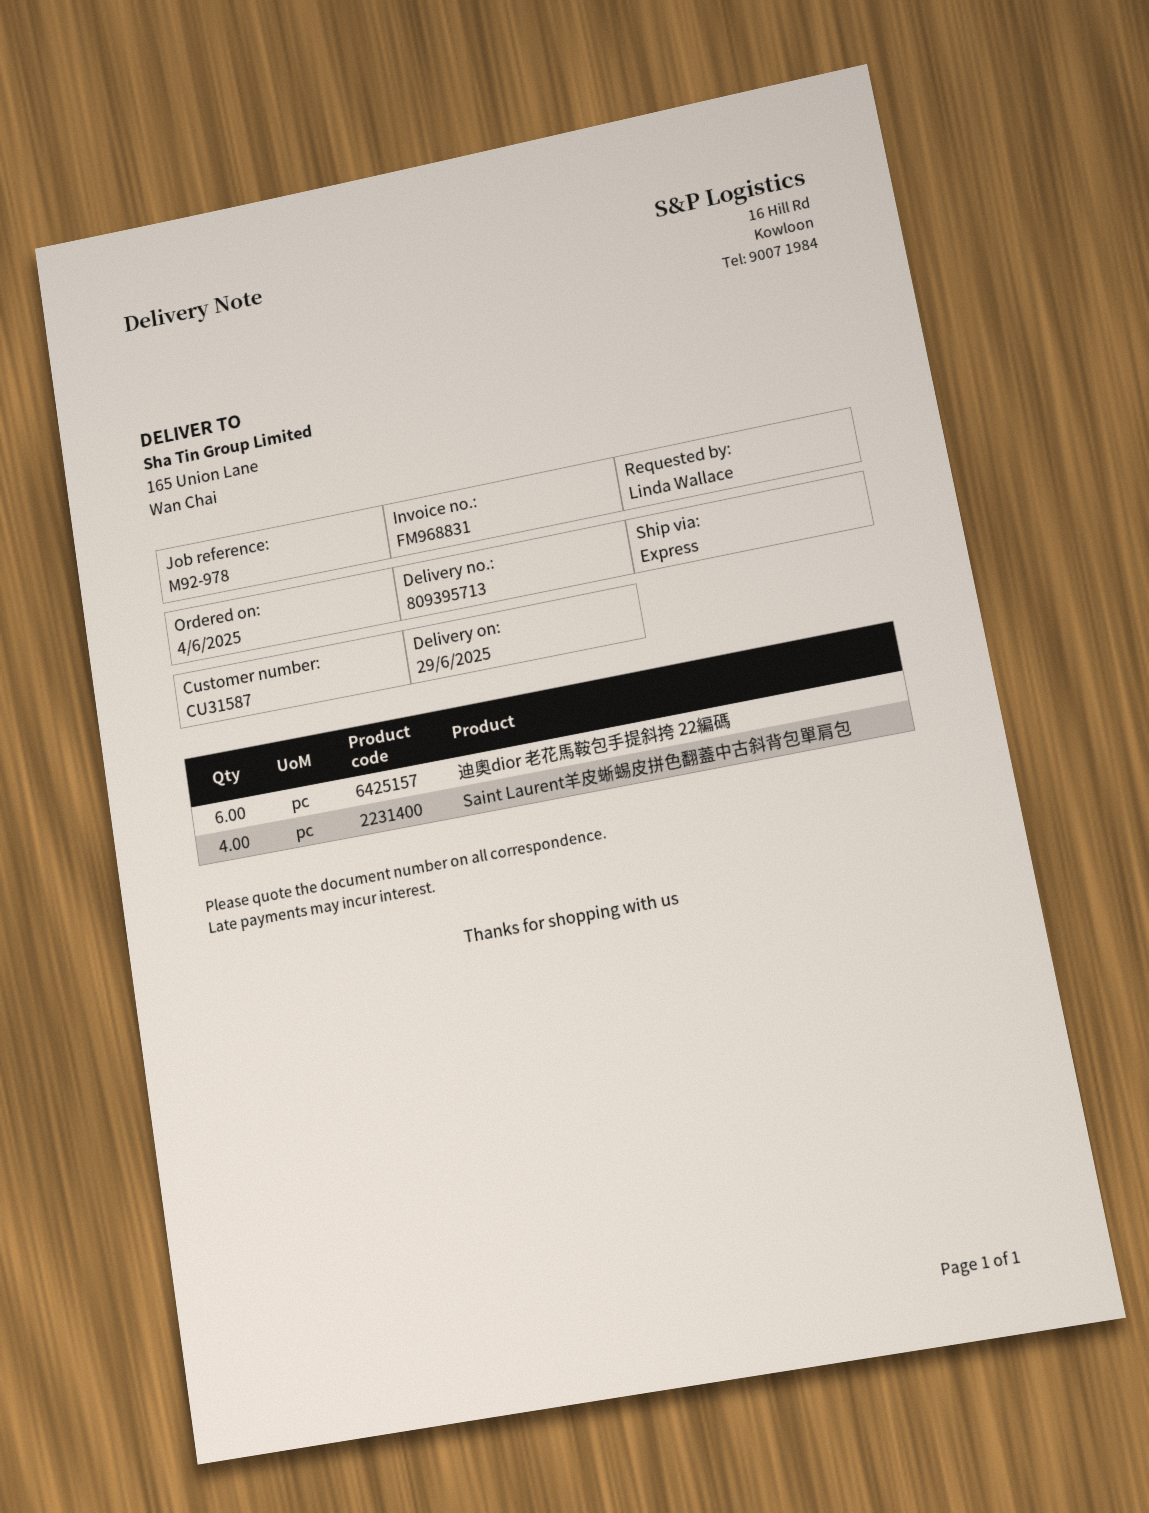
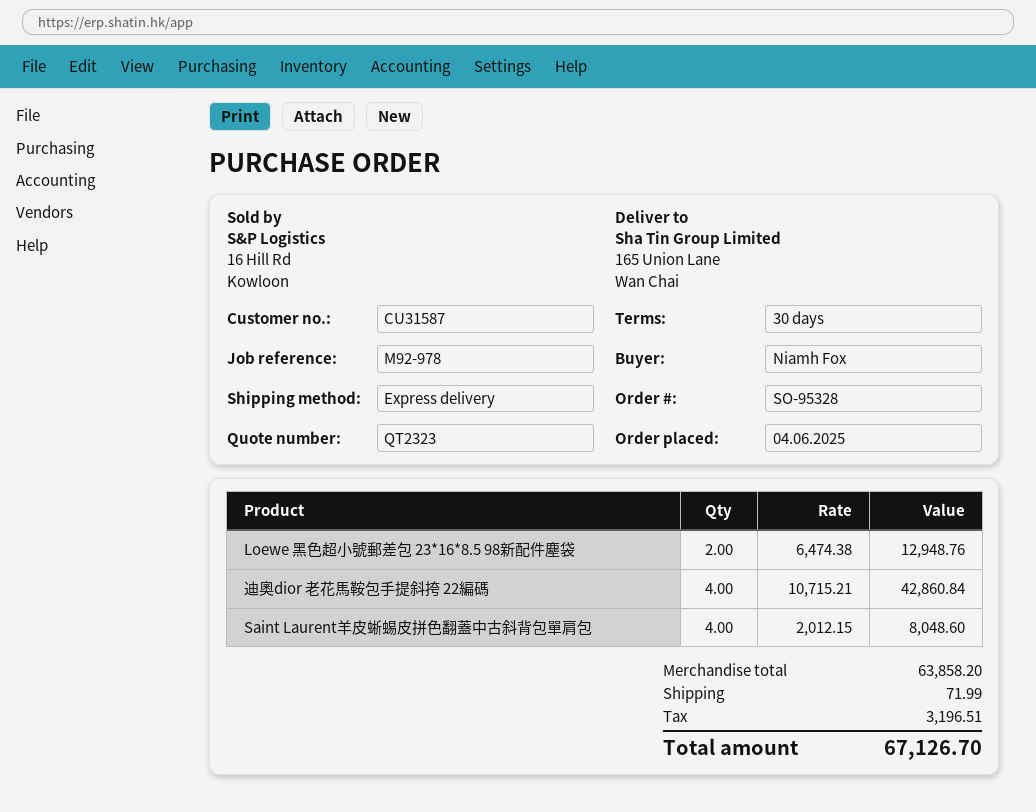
ordered by: Linda Wallace -> Niamh Fox
迪奧dior 老花馬鞍包手提斜挎 22編碼: 6 -> 4
Loewe 黑色超小號郵差包 23*16*8.5 98新配件塵袋: none -> 2

